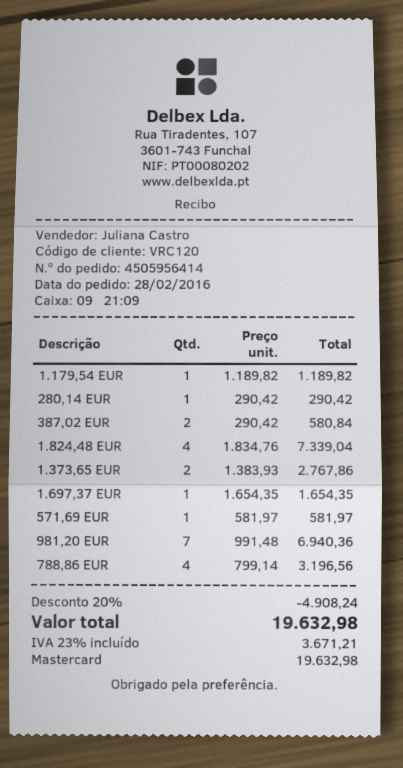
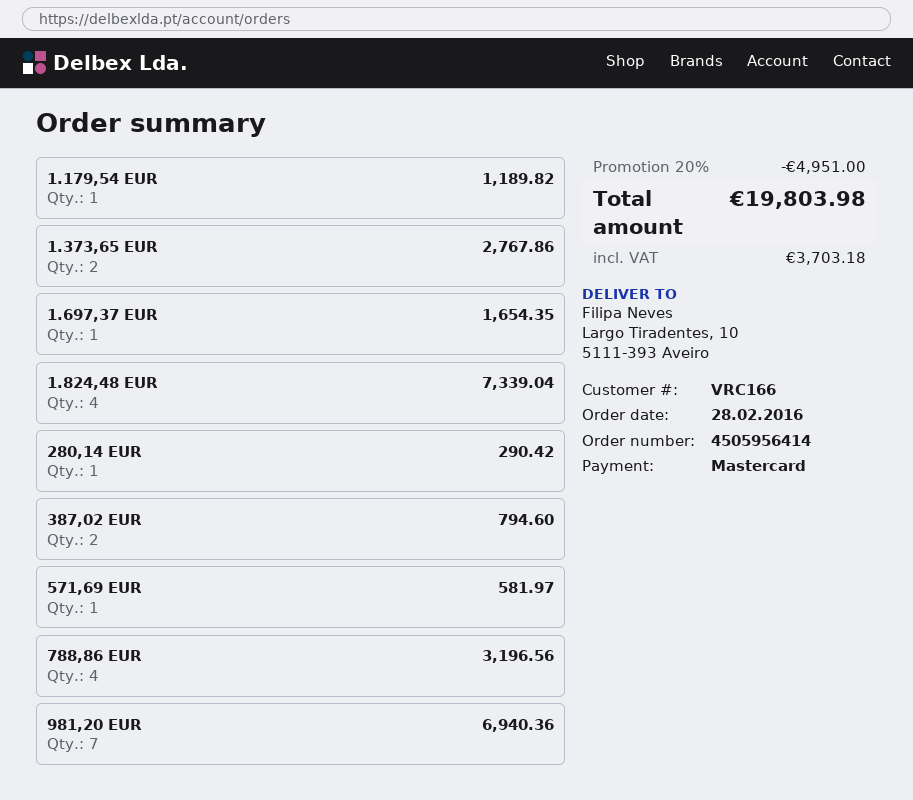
customer number: VRC120 -> VRC166
387,02 EUR: 2 for 580.84 -> 2 for 794.60
discount: 20% = 4908.24 -> 20% = 4951.00
tax: 3671.21 -> 3703.18
total: 19632.98 -> 19803.98

